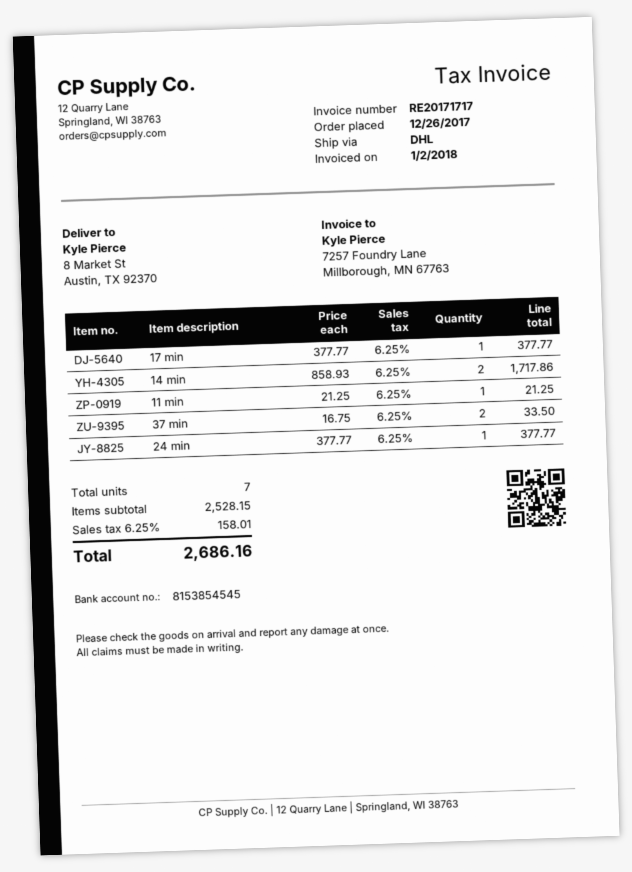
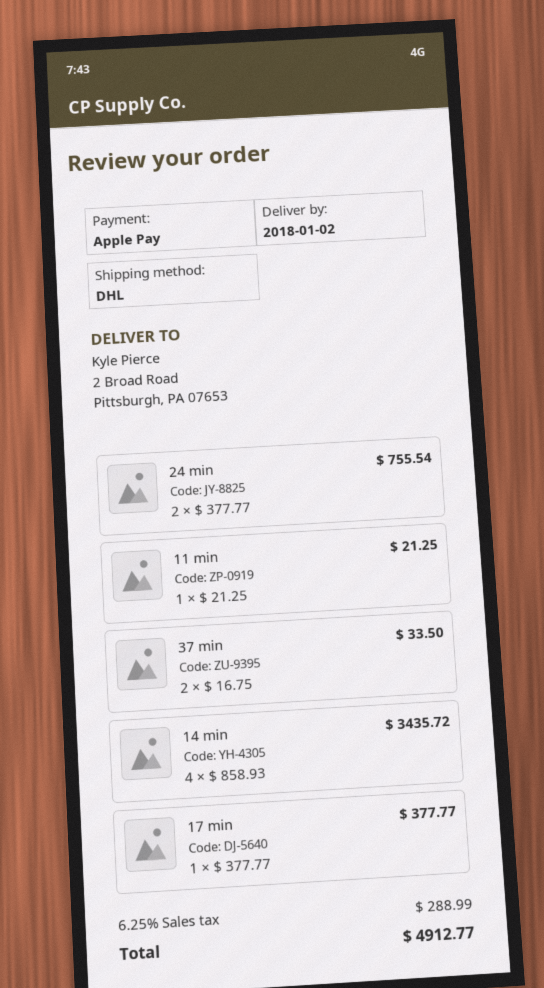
ship to: 8 Market St, Austin, TX 92370 -> 2 Broad Road, Pittsburgh, PA 07653
14 min: 2 x 858.93 = 1717.86 -> 4 x 858.93 = 3435.72
24 min: 1 x 377.77 = 377.77 -> 2 x 377.77 = 755.54
tax: 6.25% = 158.01 -> 6.25% = 288.99
total: 2686.16 -> 4912.77

